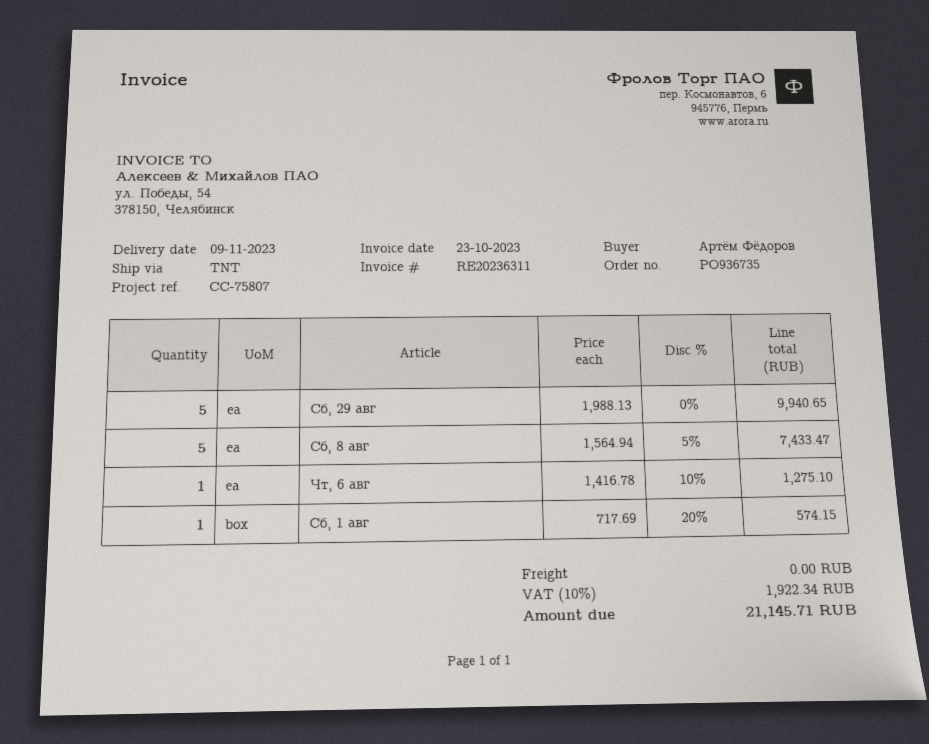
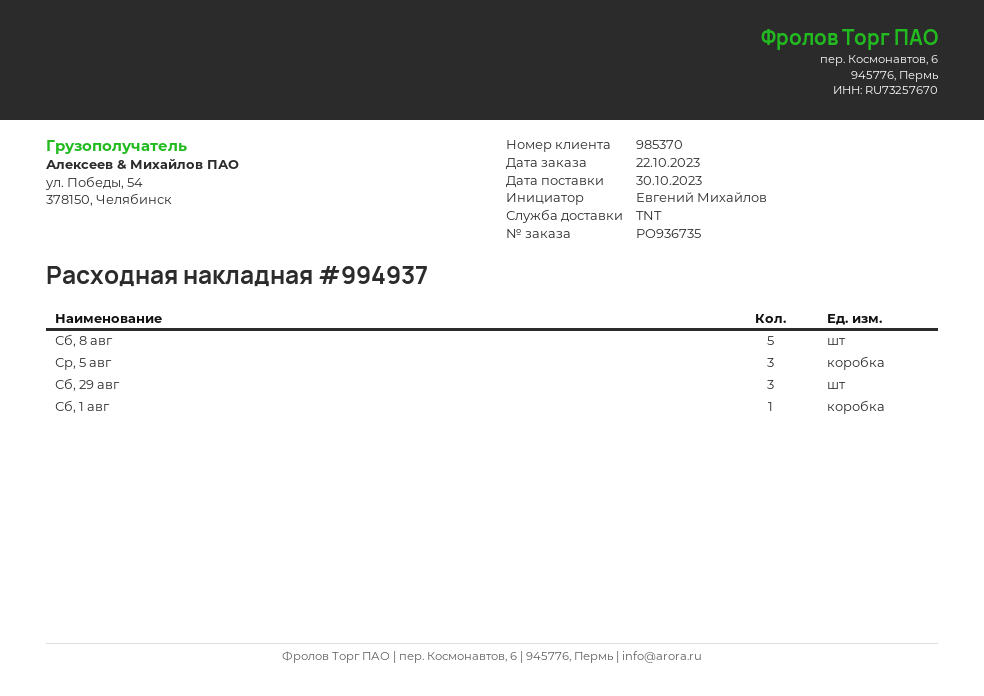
delivery date: 2023-11-09 -> 2023-10-30
ordered by: Артём Фёдоров -> Евгений Михайлов
Сб, 29 авг: 5 -> 3
Чт, 6 авг: 1 -> none
Ср, 5 авг: none -> 3

